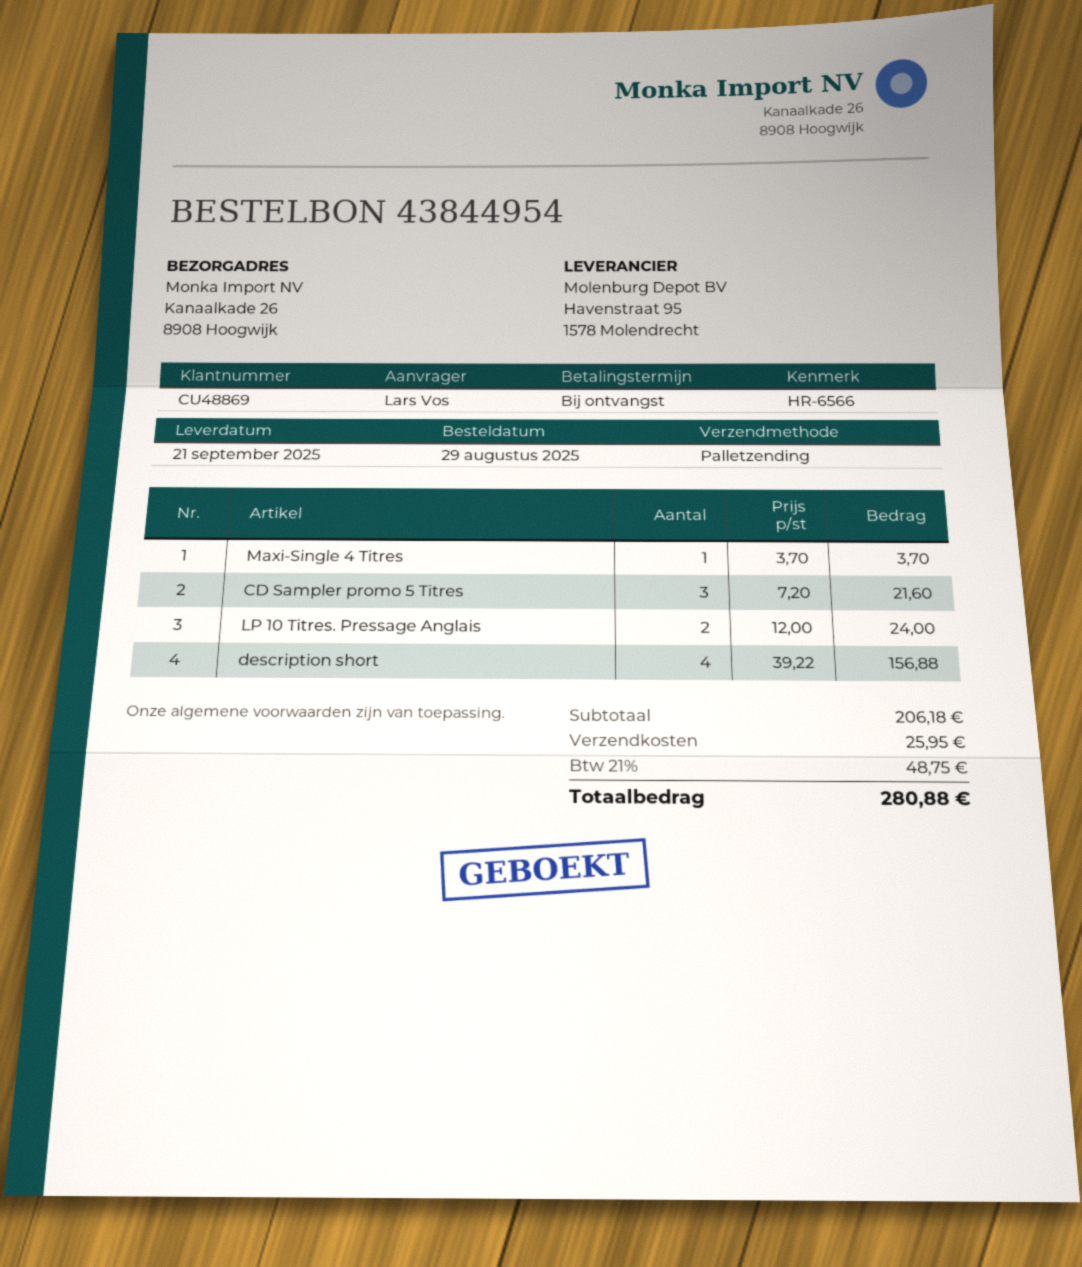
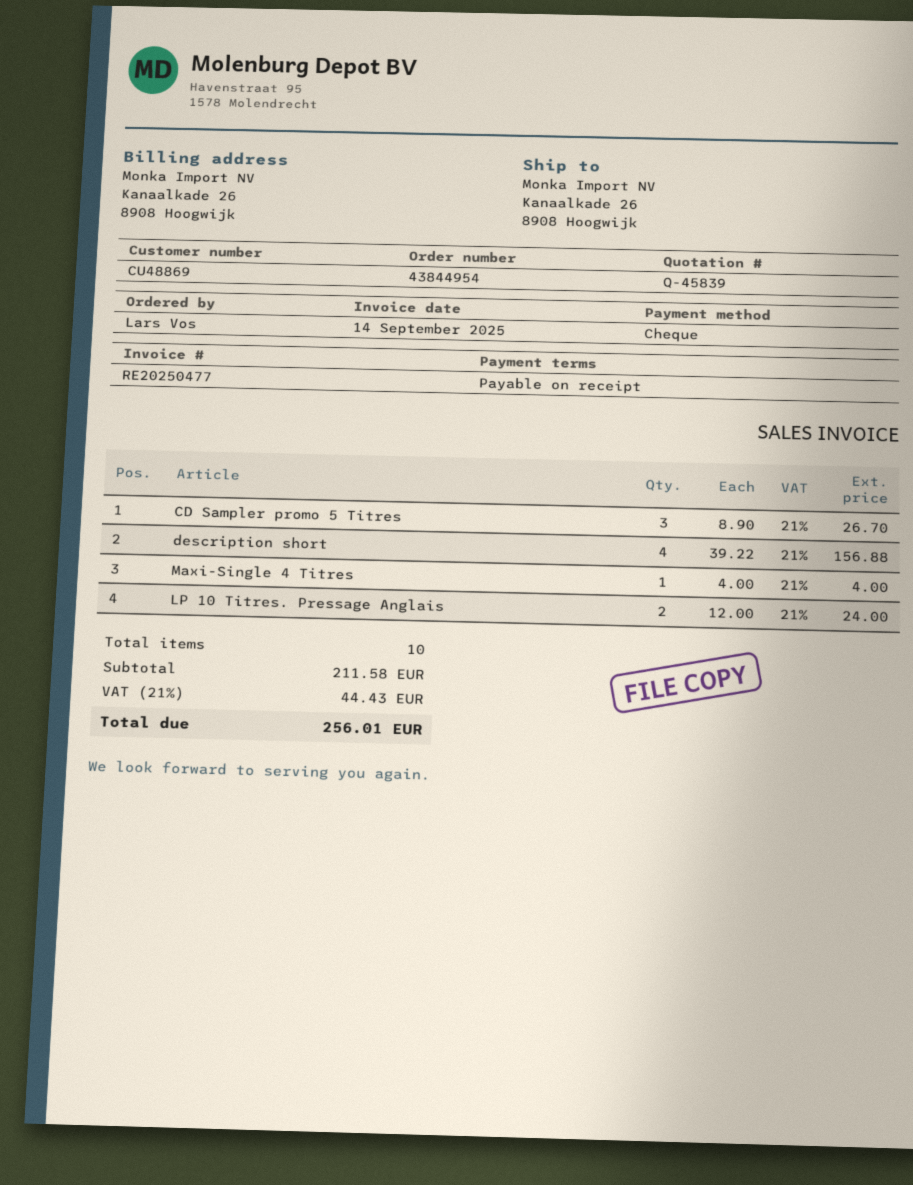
Maxi-Single 4 Titres: 1 x 3.70 = 3.70 -> 1 x 4.00 = 4.00
CD Sampler promo 5 Titres: 3 x 7.20 = 21.60 -> 3 x 8.90 = 26.70
subtotal: 206.18 -> 211.58
shipping: 25.95 -> none
tax: 21% = 48.75 -> 21% = 44.43
total: 280.88 -> 256.01

